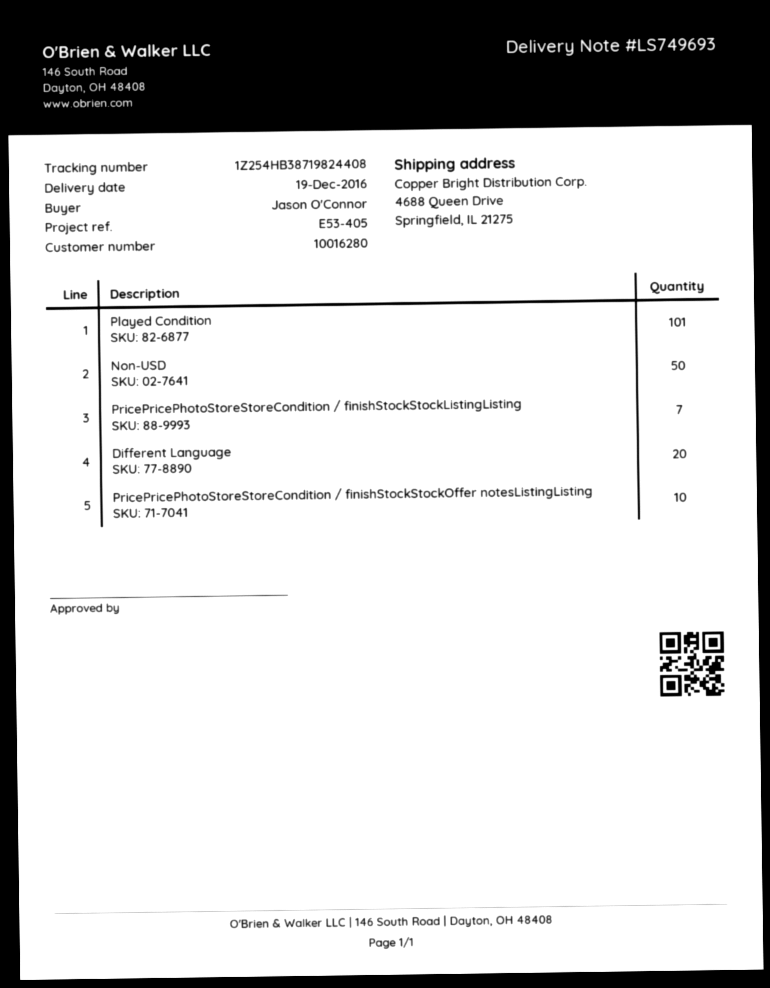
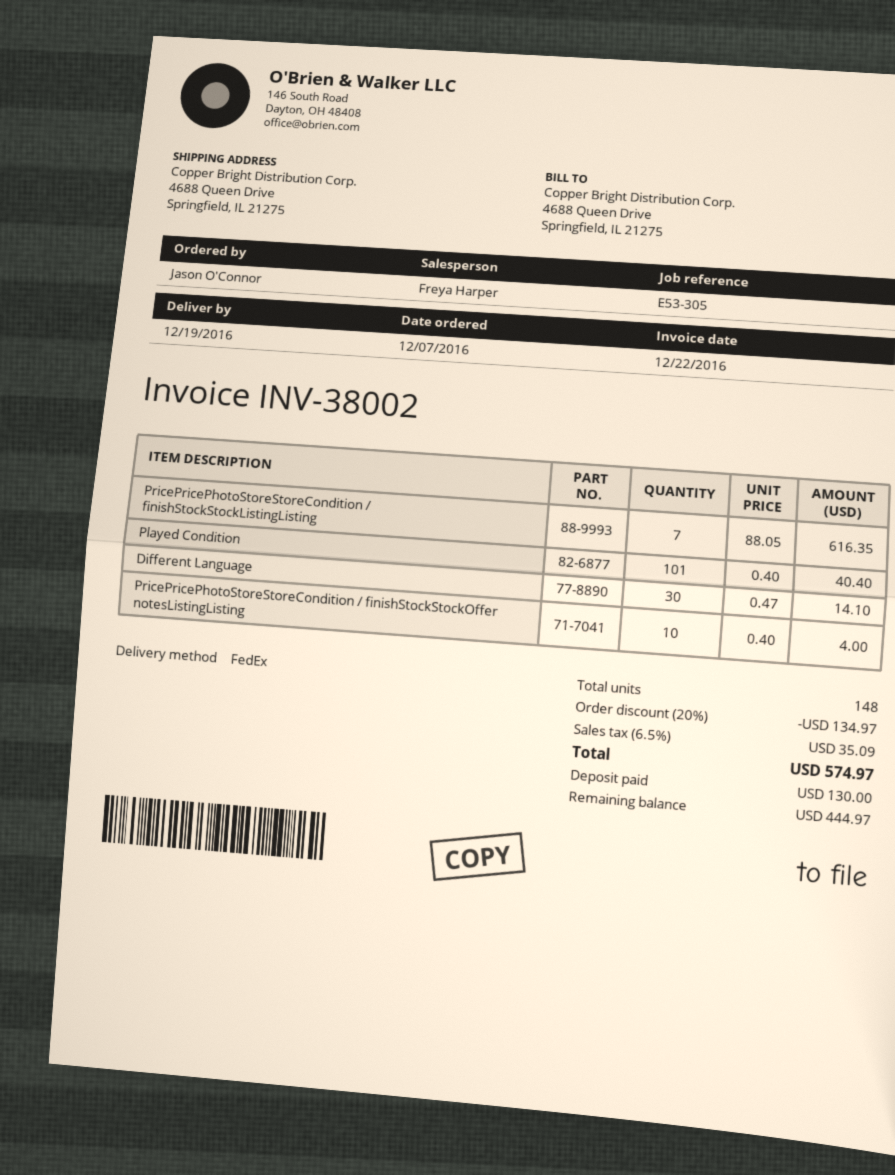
reference: E53-405 -> E53-305
Non-USD: 50 -> none
Different Language: 20 -> 30

